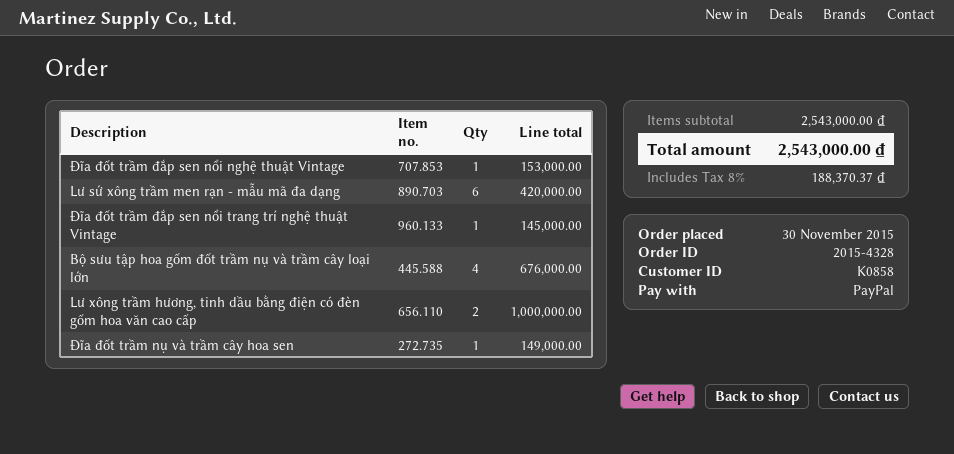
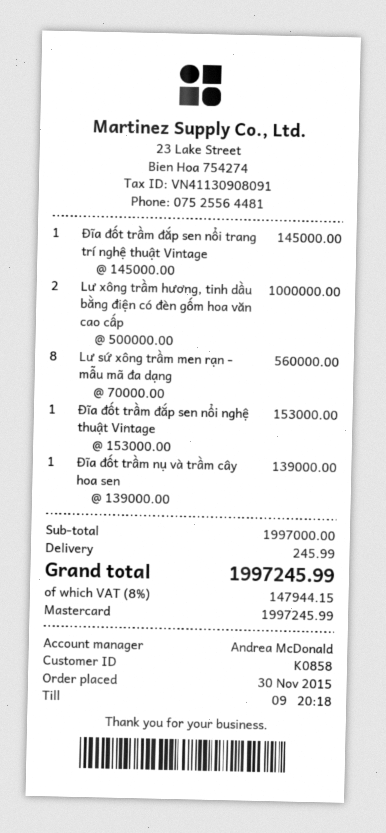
payment method: PayPal -> Mastercard
Lư sứ xông trầm men rạn - mẫu mã đa dạng: 6 for 420000.00 -> 8 for 560000.00
Bộ sưu tập hoa gốm đốt trầm nụ và trầm cây loại lớn: 4 for 676000.00 -> none
Đĩa đốt trầm nụ và trầm cây hoa sen: 1 for 149000.00 -> 1 for 139000.00
subtotal: 2543000.00 -> 1997000.00
shipping: none -> 245.99
tax: 8% = 188370.37 -> 8% = 147944.15
total: 2543000.00 -> 1997245.99

